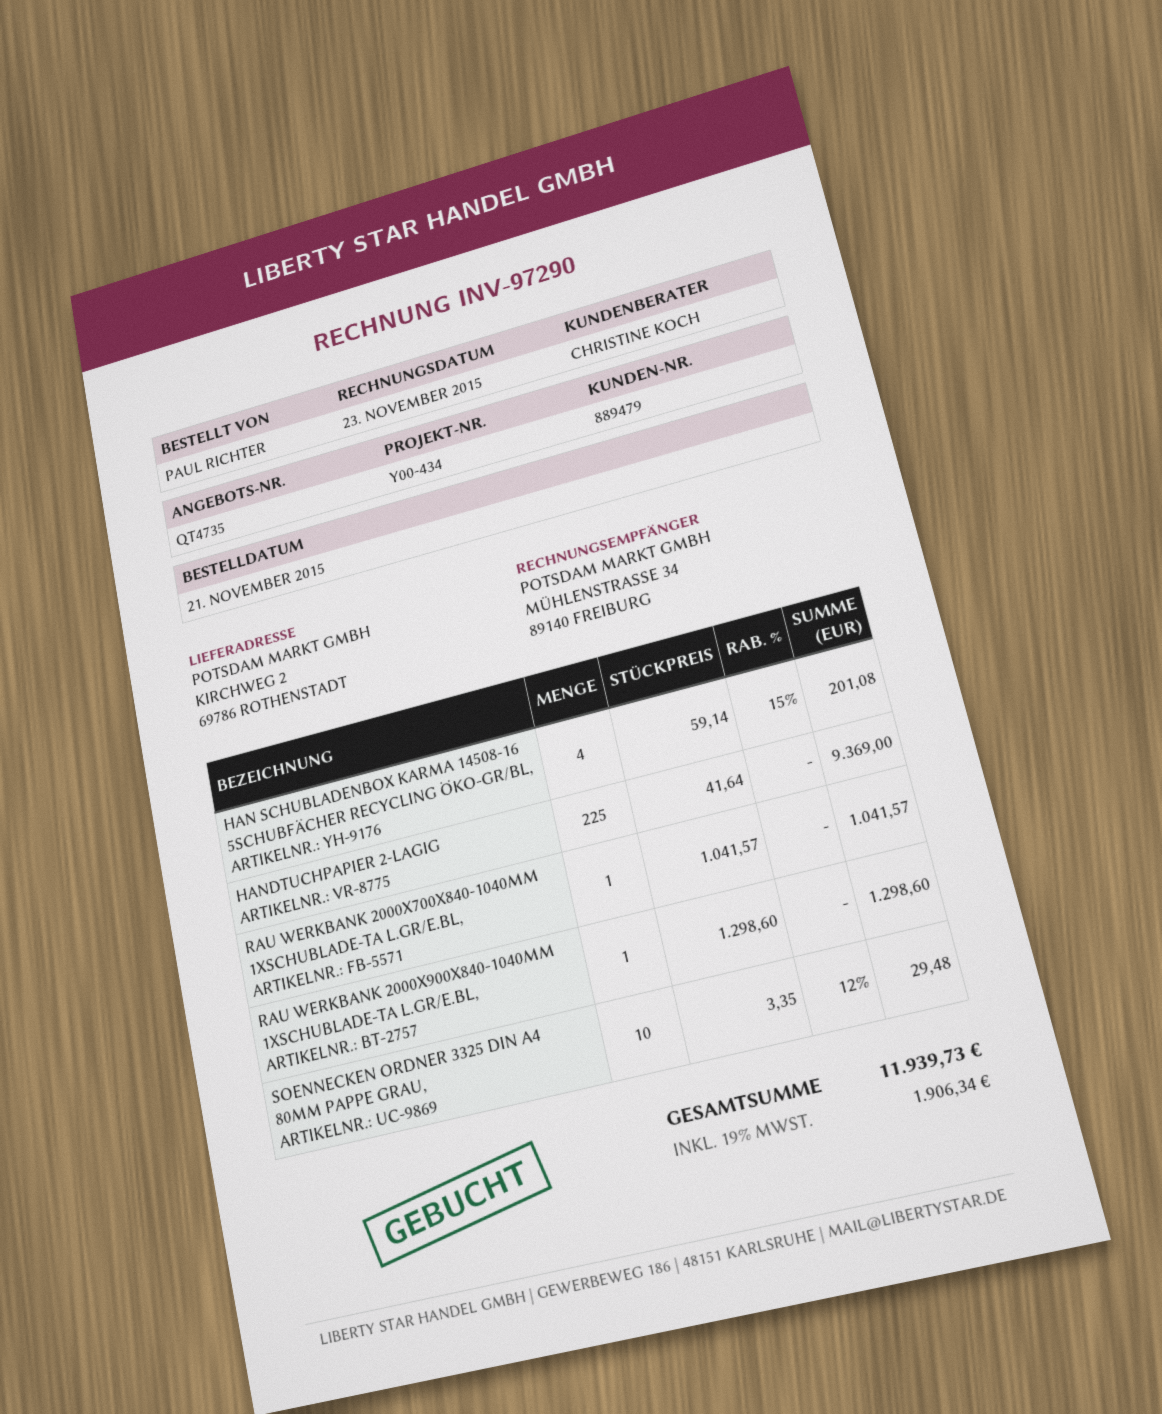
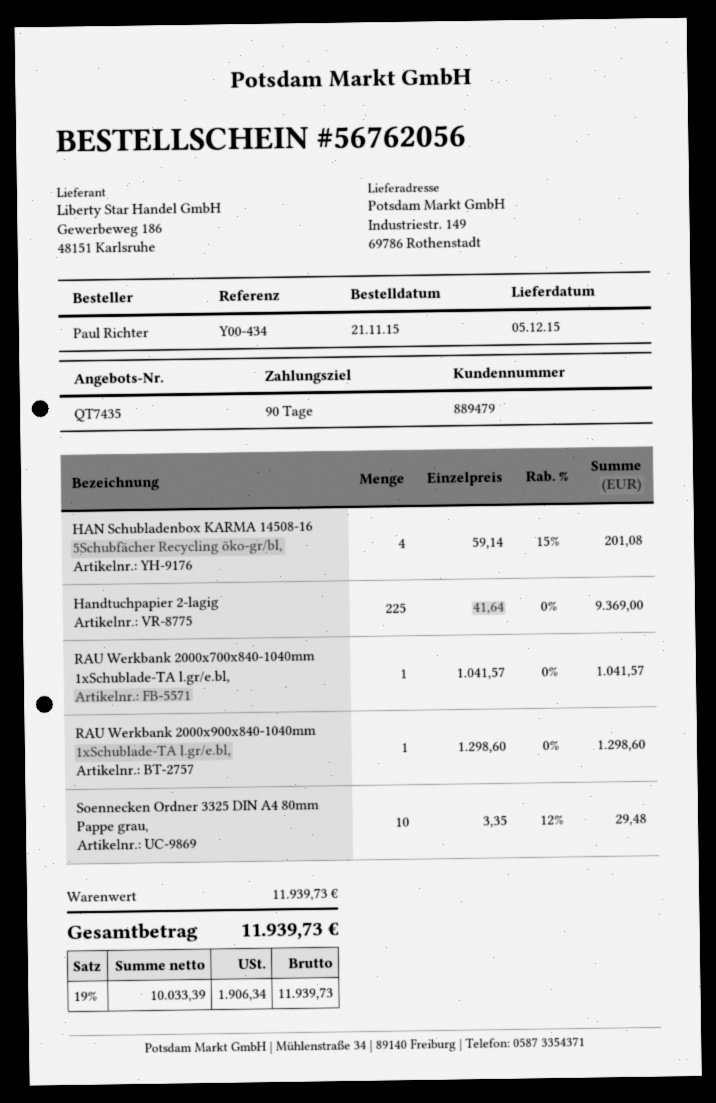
quote number: QT4735 -> QT7435
ship to: KIRCHWEG 2, 69786 ROTHENSTADT -> Industriestr. 149, 69786 Rothenstadt

